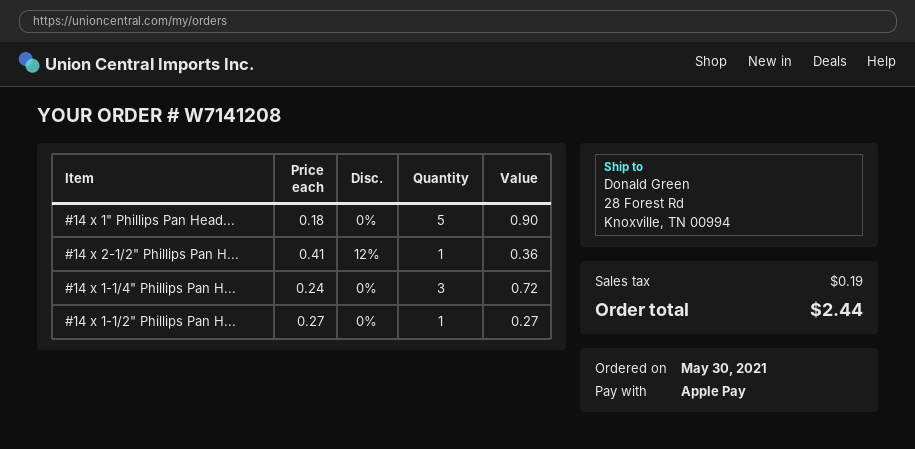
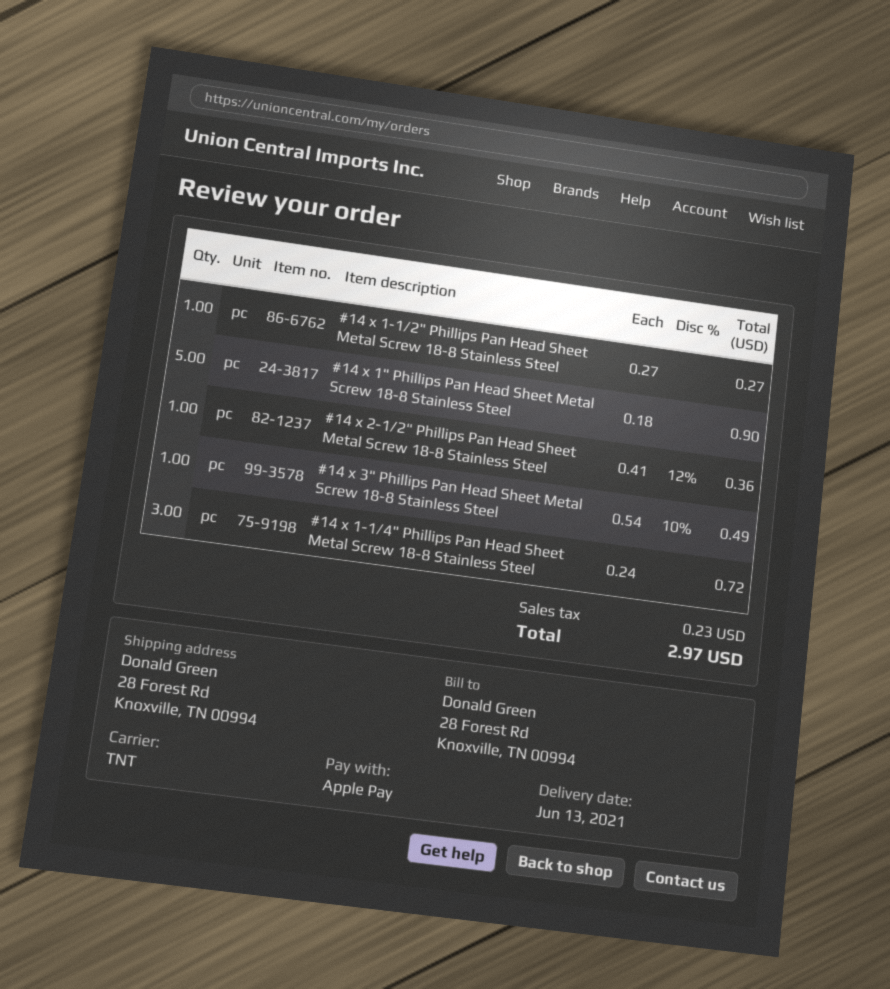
#14 x 3" Phillips Pan Head Sheet Metal Screw 18-8 Stainless Steel: none -> 1 x 0.54 - 10% = 0.49
tax: 0.19 -> 0.23
total: 2.44 -> 2.97

